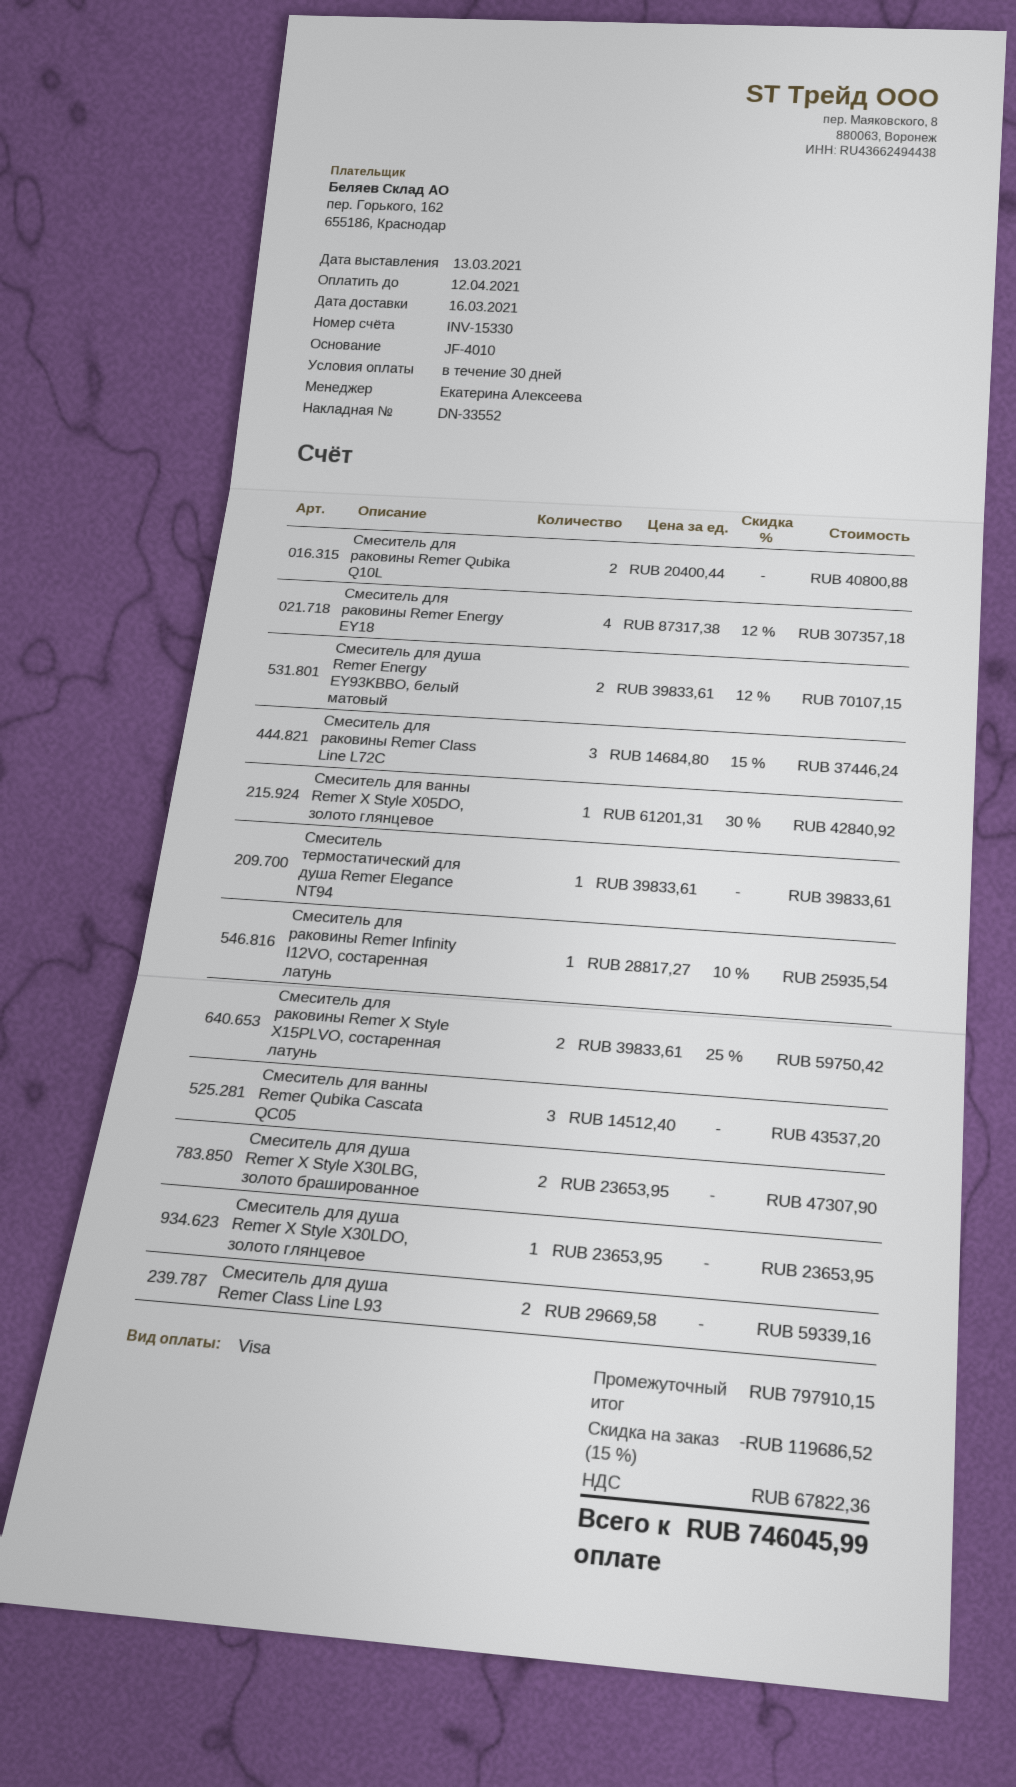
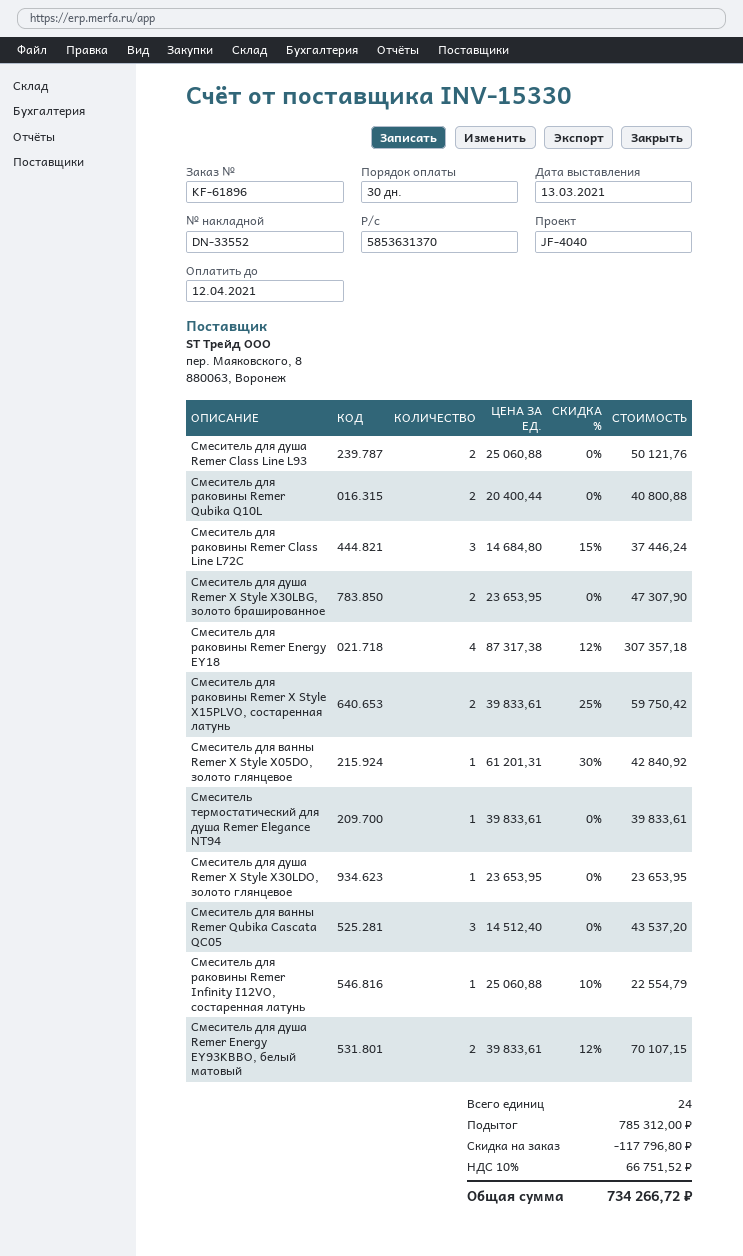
reference: JF-4010 -> JF-4040
Смеситель для раковины Remer Infinity I12VO, состаренная латунь: 1 x 28817.27 - 10% = 25935.54 -> 1 x 25060.88 - 10% = 22554.79
Смеситель для душа Remer Class Line L93: 2 x 29669.58 = 59339.16 -> 2 x 25060.88 = 50121.76
subtotal: 797910.15 -> 785312.00
discount: 119686.52 -> 117796.80
tax: 67822.36 -> 66751.52
total: 746045.99 -> 734266.72

